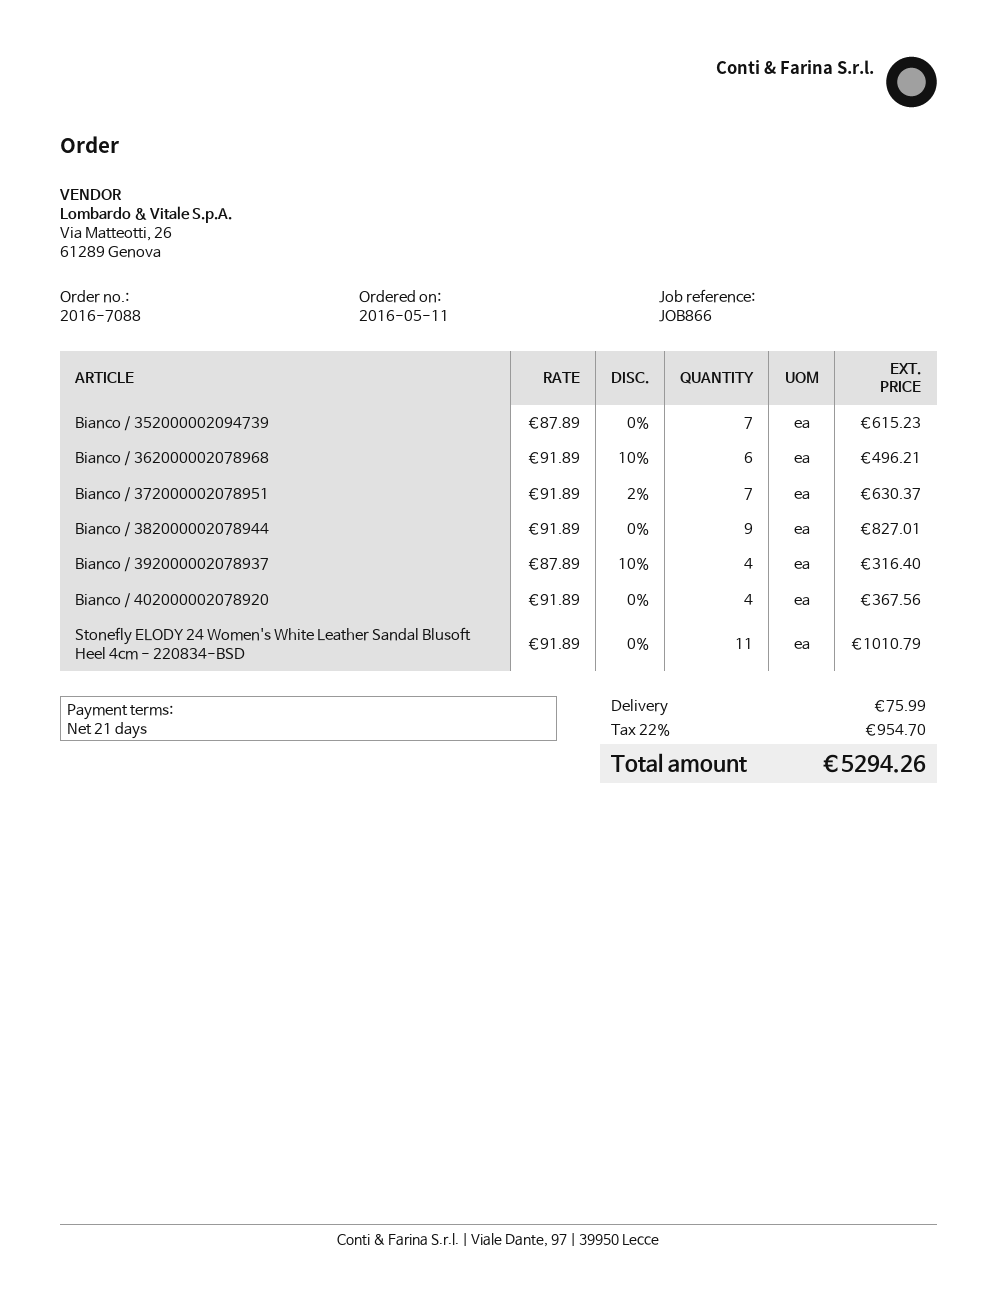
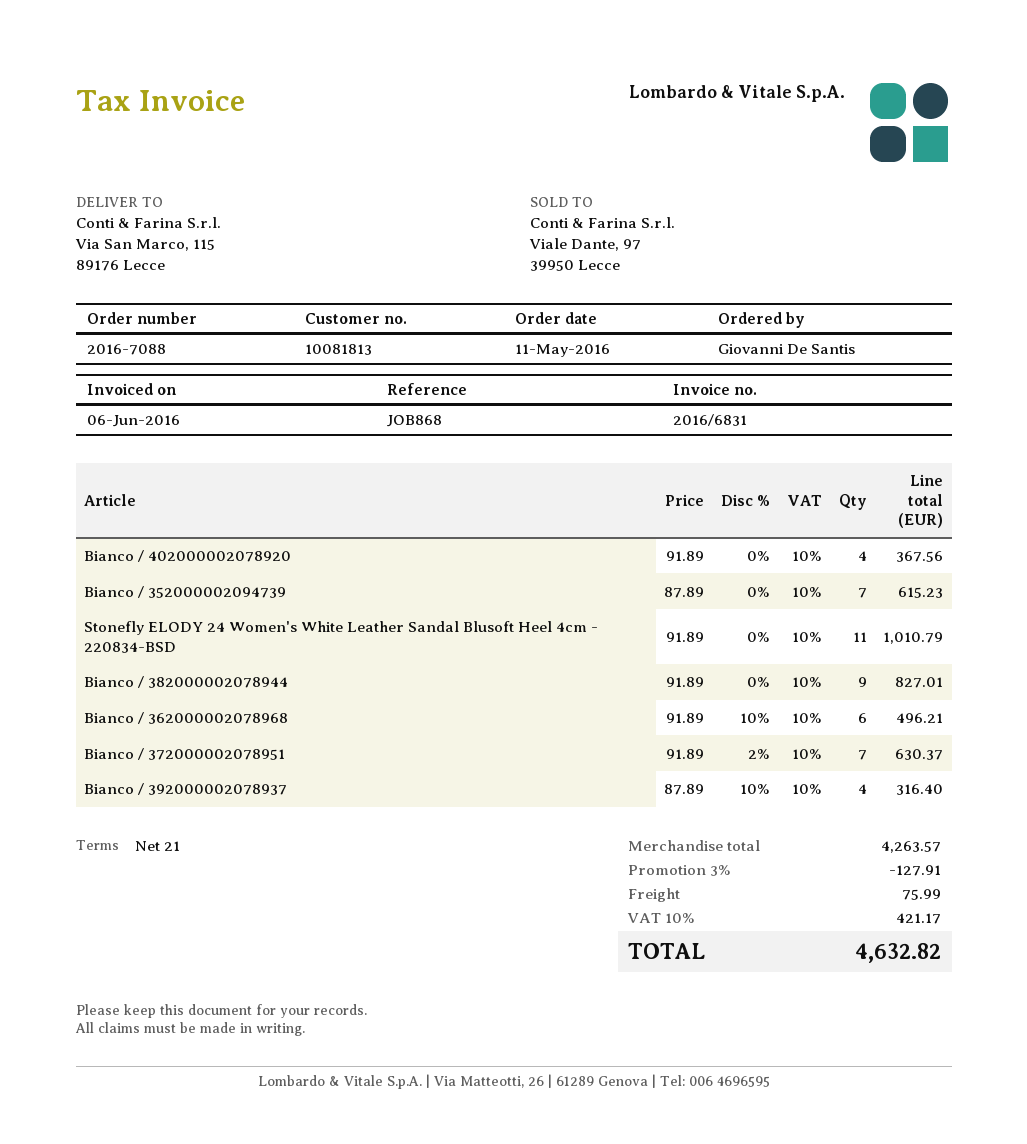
reference: JOB866 -> JOB868
discount: none -> 3% = 127.91
tax: 22% = 954.70 -> 10% = 421.17
total: 5294.26 -> 4632.82

